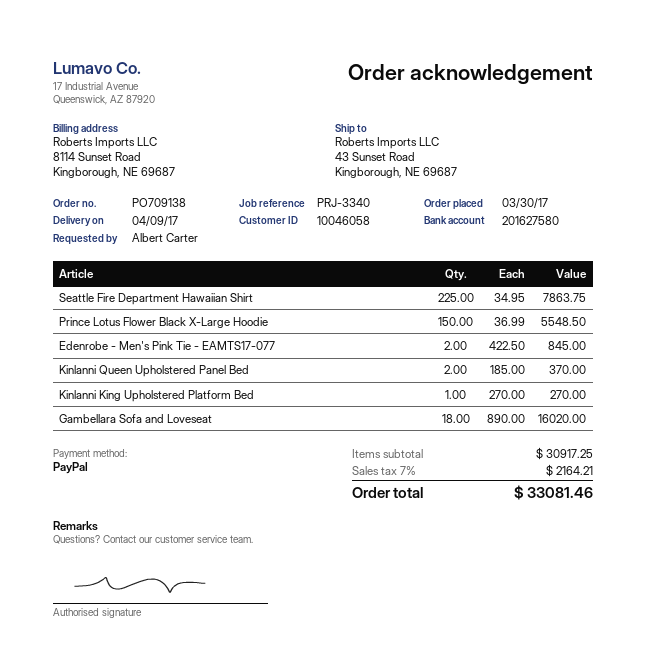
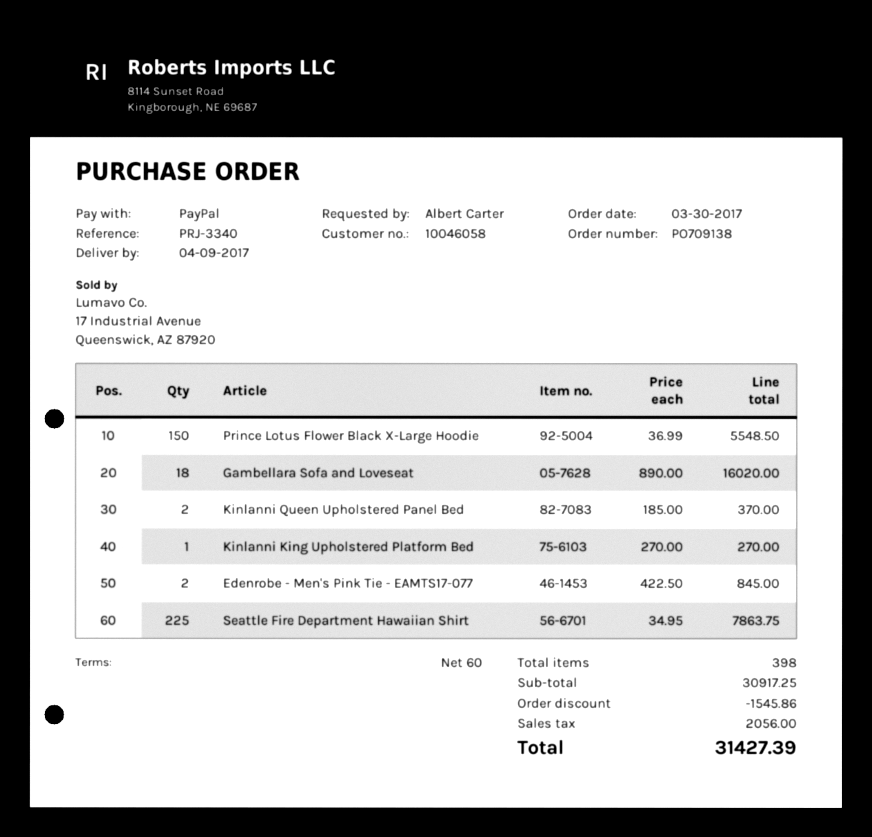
discount: none -> 1545.86
tax: 2164.21 -> 2056.00
total: 33081.46 -> 31427.39

